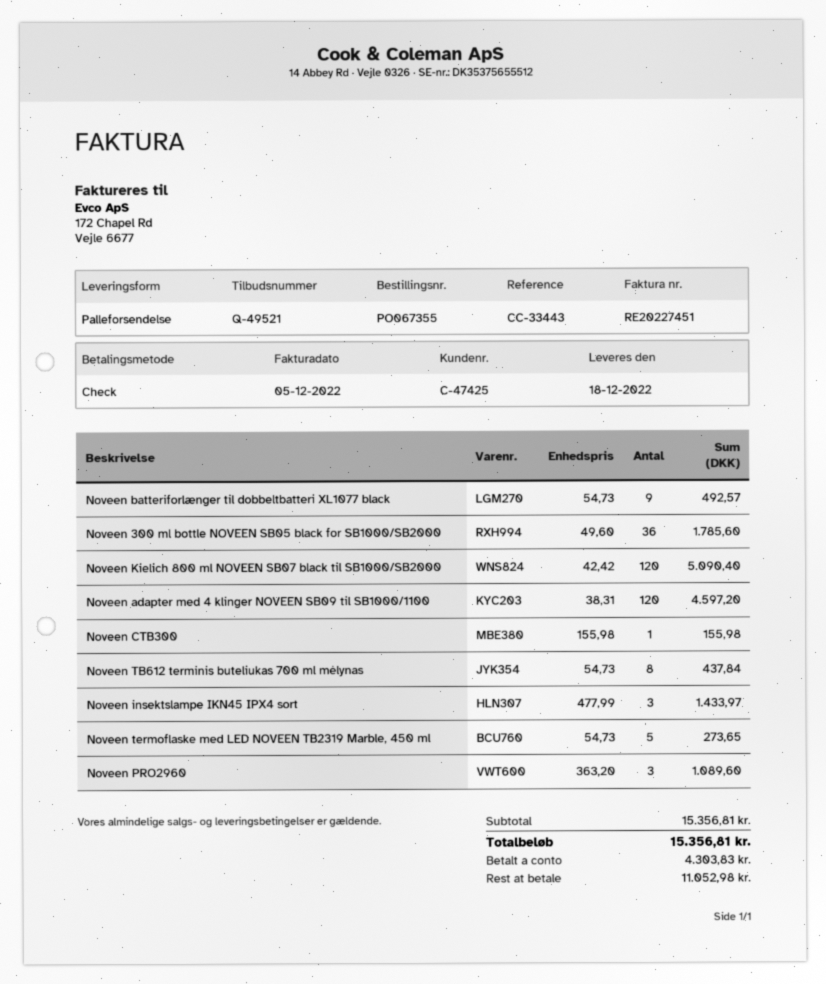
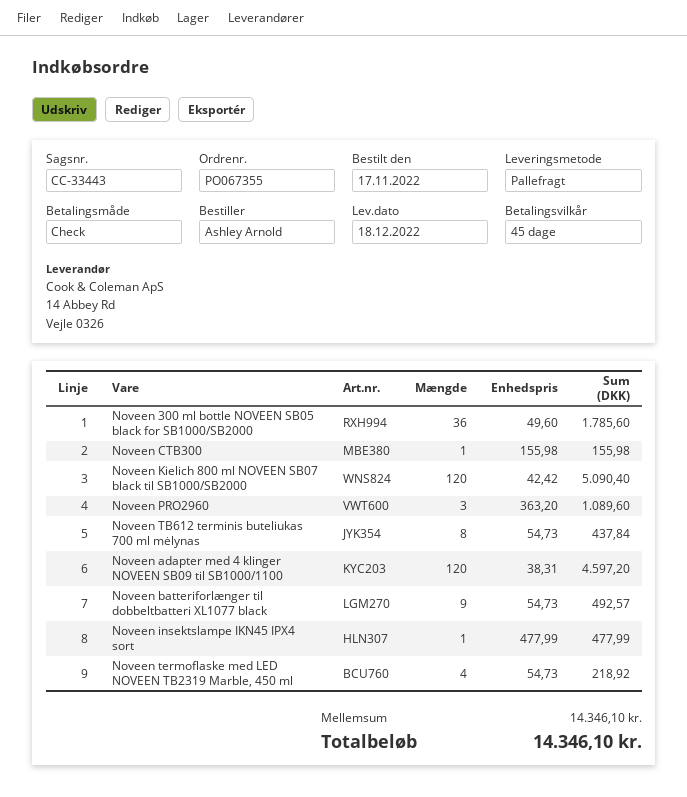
Noveen insektslampe IKN45 IPX4 sort: 3 x 477.99 = 1433.97 -> 1 x 477.99 = 477.99
Noveen termoflaske med LED NOVEEN TB2319 Marble, 450 ml: 5 x 54.73 = 273.65 -> 4 x 54.73 = 218.92
subtotal: 15356.81 -> 14346.10
total: 15356.81 -> 14346.10

